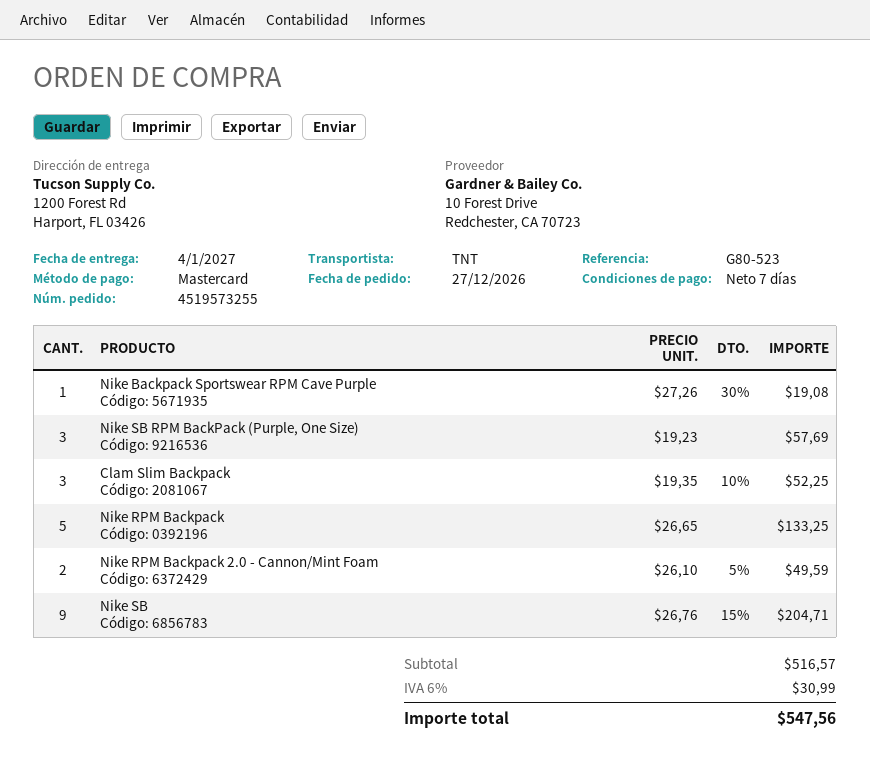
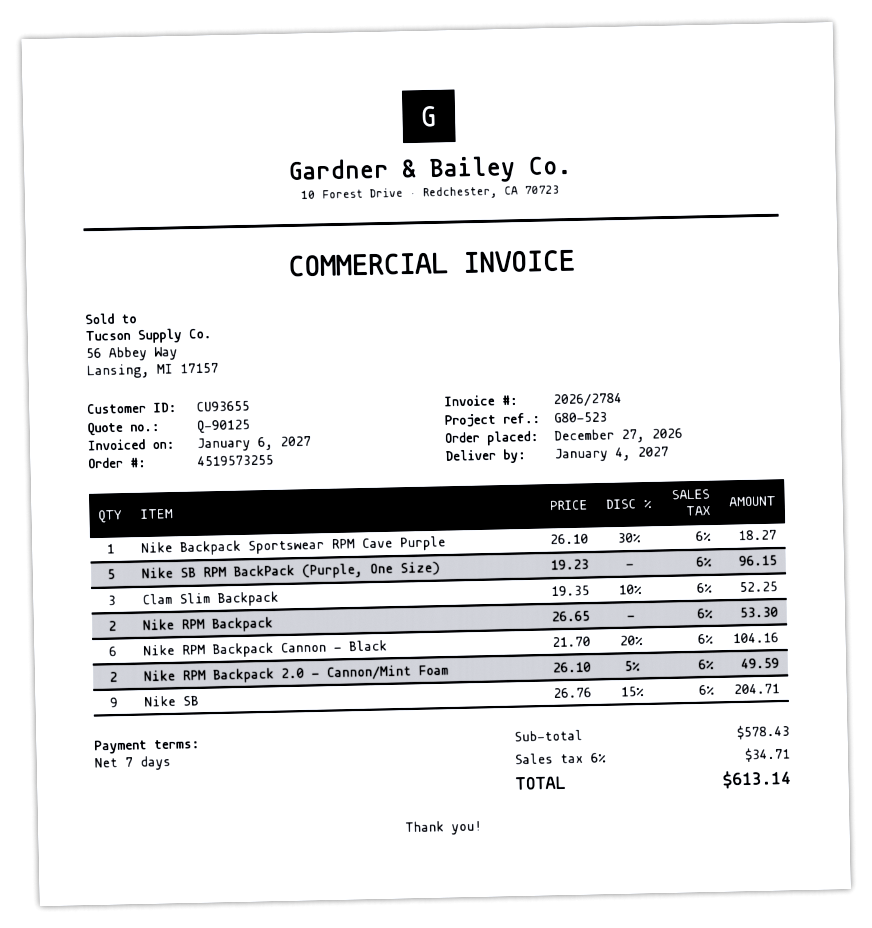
Nike Backpack Sportswear RPM Cave Purple: 1 x 27.26 - 30% = 19.08 -> 1 x 26.10 - 30% = 18.27
Nike SB RPM BackPack (Purple, One Size): 3 x 19.23 = 57.69 -> 5 x 19.23 = 96.15
Nike RPM Backpack: 5 x 26.65 = 133.25 -> 2 x 26.65 = 53.30
Nike RPM Backpack Cannon - Black: none -> 6 x 21.70 - 20% = 104.16
subtotal: 516.57 -> 578.43
tax: 6% = 30.99 -> 6% = 34.71
total: 547.56 -> 613.14

